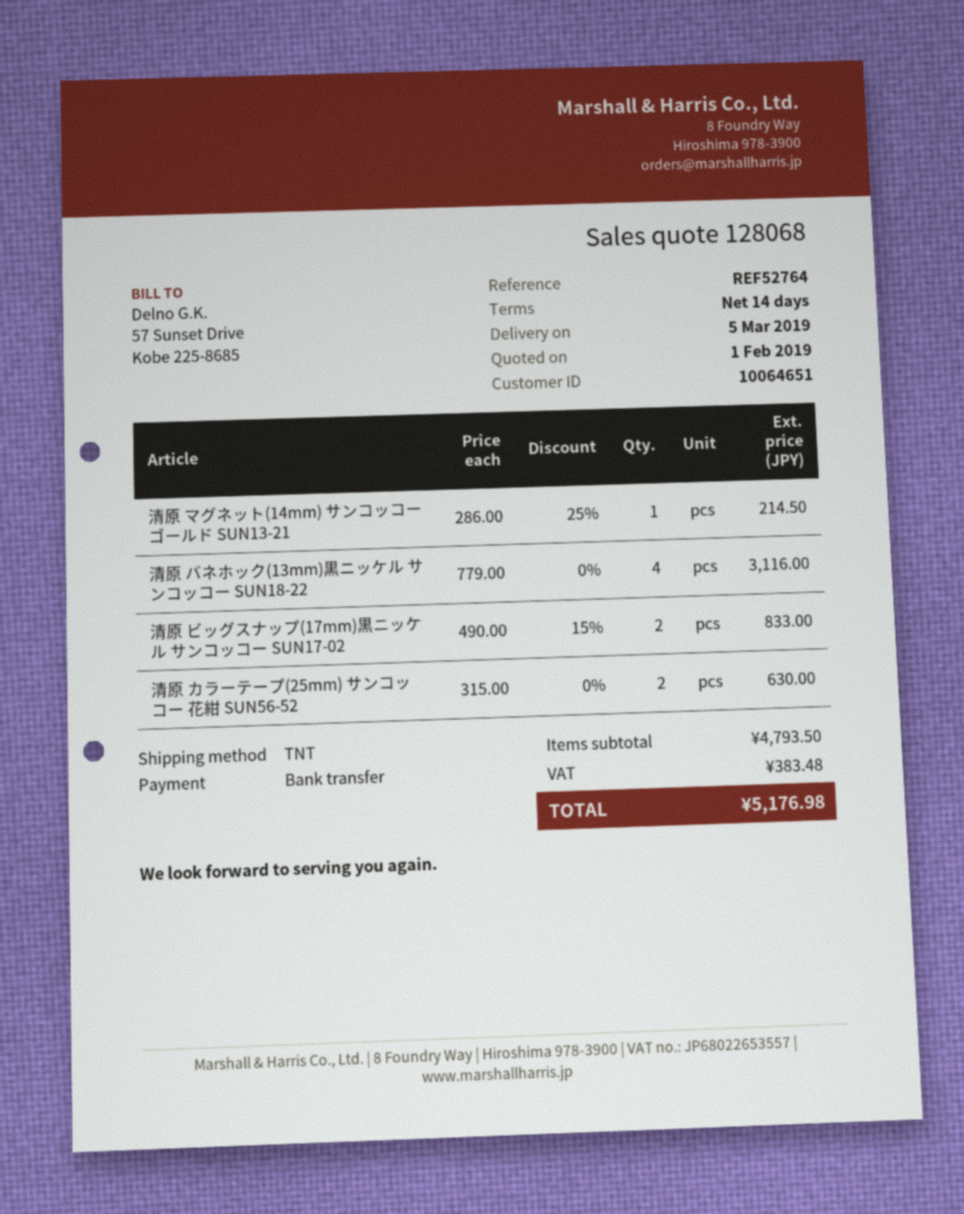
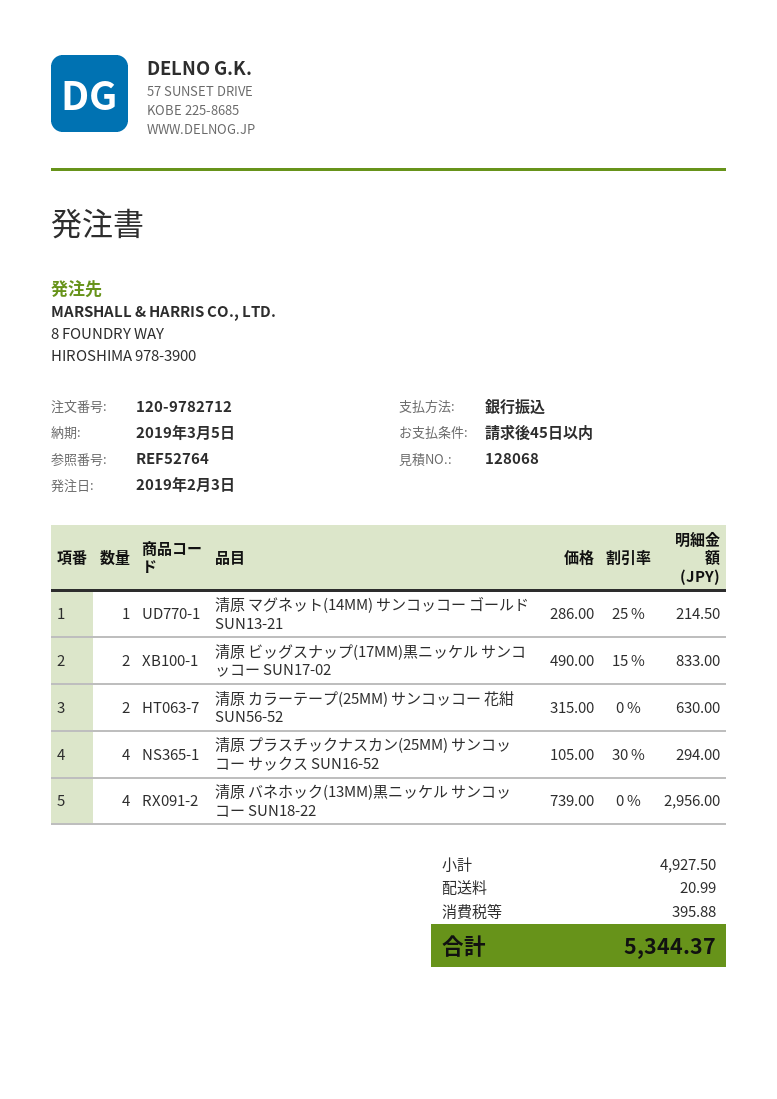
payment terms: 14 days -> 45 days
清原 バネホック(13mm)黒ニッケル サンコッコー SUN18-22: 4 x 779.00 = 3116.00 -> 4 x 739.00 = 2956.00
清原 プラスチックナスカン(25MM) サンコッコー サックス SUN16-52: none -> 4 x 105.00 - 30% = 294.00
subtotal: 4793.50 -> 4927.50
shipping: none -> 20.99
tax: 383.48 -> 395.88
total: 5176.98 -> 5344.37

